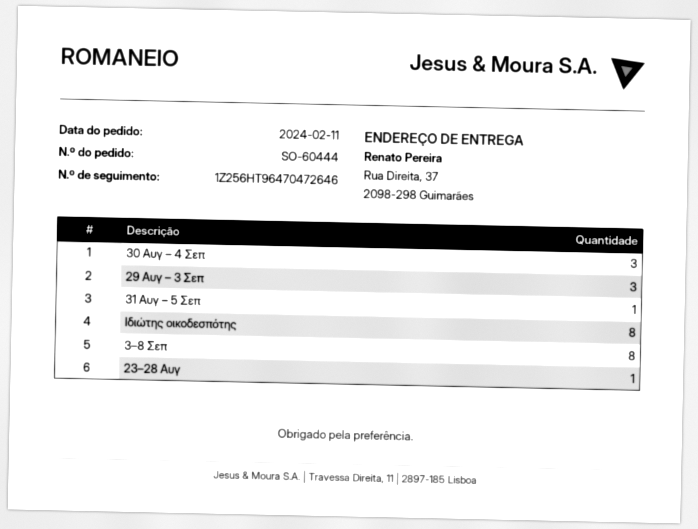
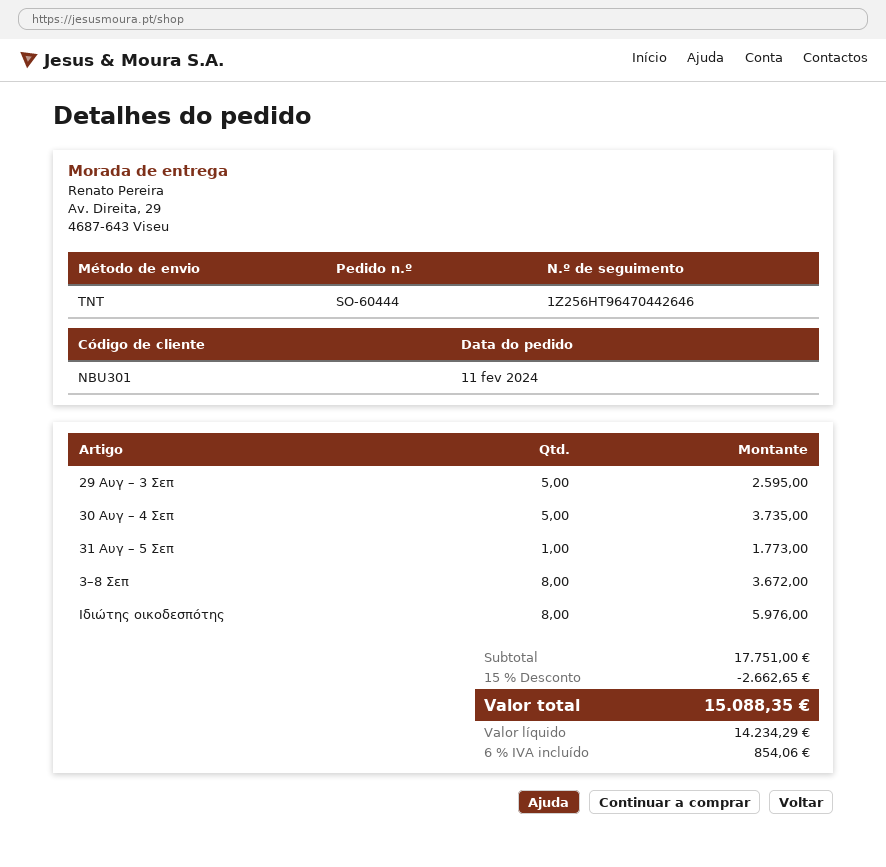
tracking number: 1Z256HT96470472646 -> 1Z256HT96470442646
ship to: Rua Direita, 37, 2098-298 Guimarães -> Av. Direita, 29, 4687-643 Viseu
30 Αυγ – 4 Σεπ: 3 -> 5
29 Αυγ – 3 Σεπ: 3 -> 5
23–28 Αυγ: 1 -> none

